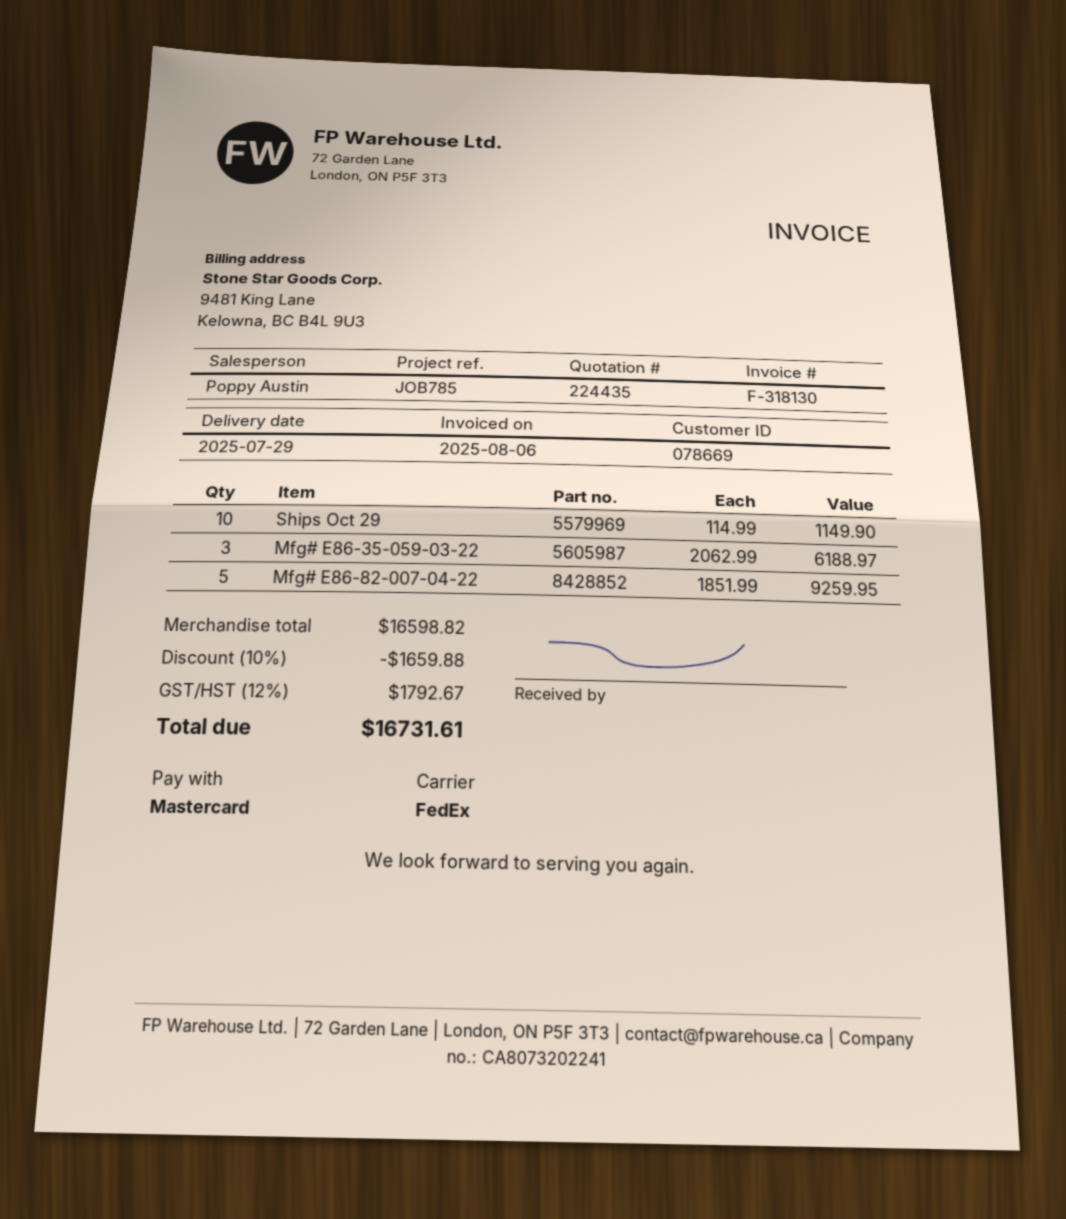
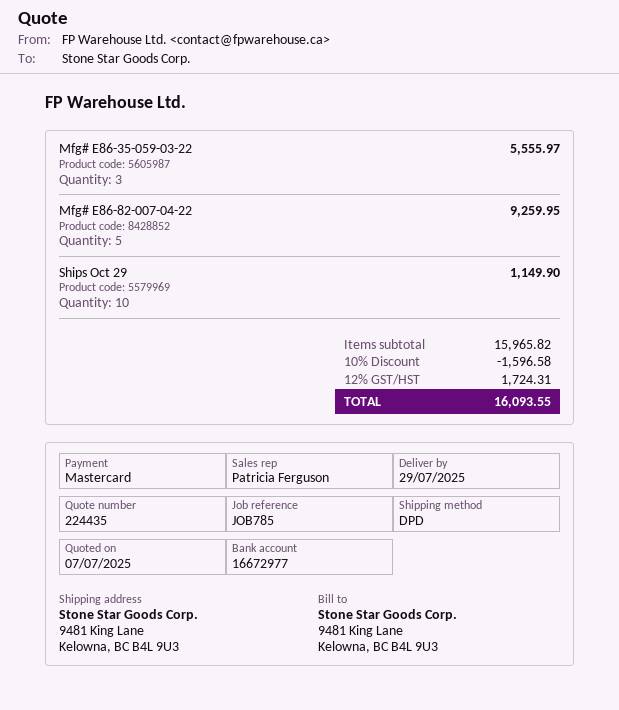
sales rep: Poppy Austin -> Patricia Ferguson
shipping method: FedEx -> DPD
Mfg# E86-35-059-03-22: 3 for 6188.97 -> 3 for 5555.97
subtotal: 16598.82 -> 15965.82
discount: 10% = 1659.88 -> 10% = 1596.58
tax: 12% = 1792.67 -> 12% = 1724.31
total: 16731.61 -> 16093.55

